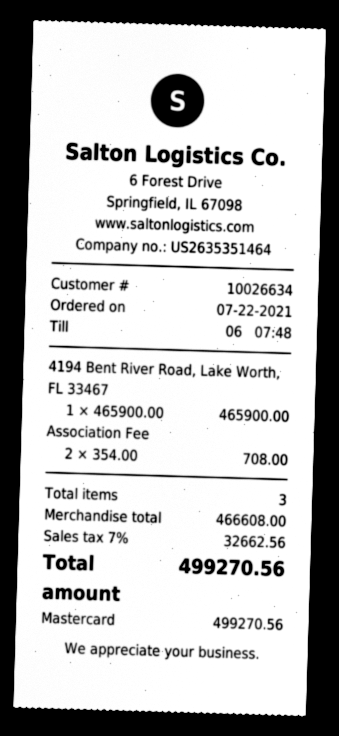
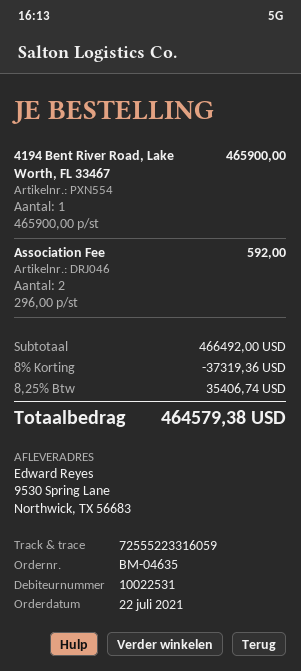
customer number: 10026634 -> 10022531
Association Fee: 2 x 354.00 = 708.00 -> 2 x 296.00 = 592.00
subtotal: 466608.00 -> 466492.00
discount: none -> 8% = 37319.36
tax: 7% = 32662.56 -> 8.25% = 35406.74
total: 499270.56 -> 464579.38

